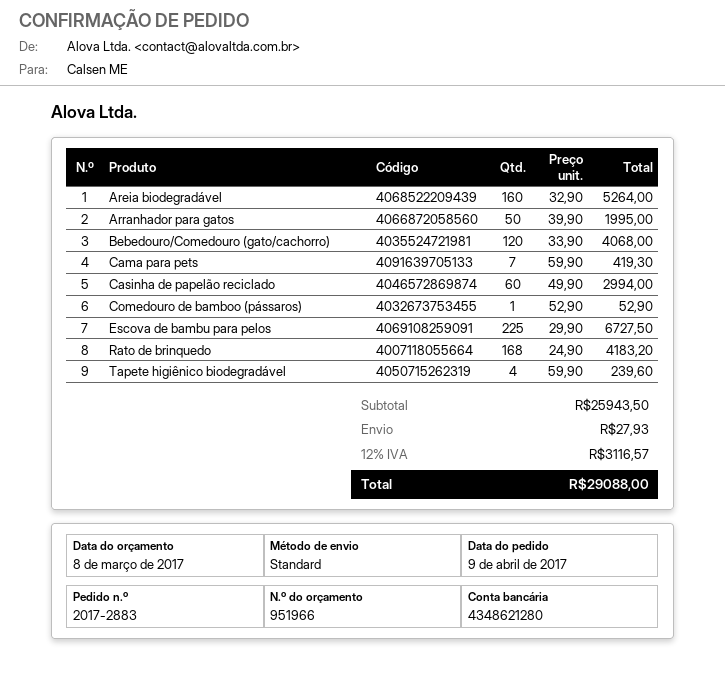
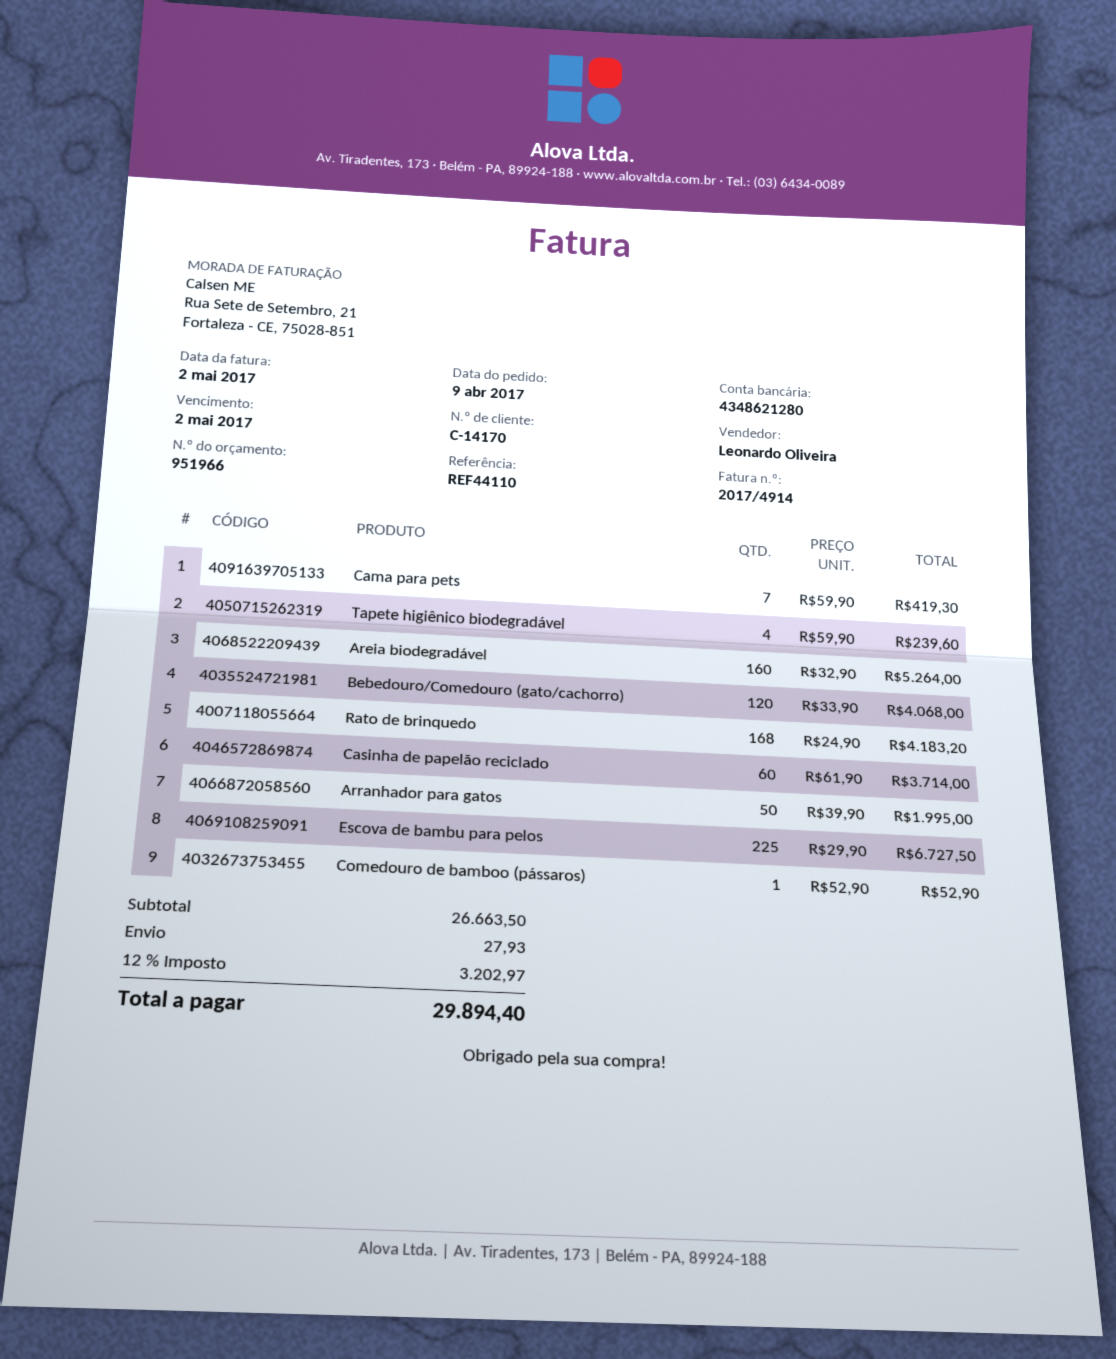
Casinha de papelão reciclado: 60 x 49.90 = 2994.00 -> 60 x 61.90 = 3714.00
subtotal: 25943.50 -> 26663.50
tax: 12% = 3116.57 -> 12% = 3202.97
total: 29088.00 -> 29894.40

